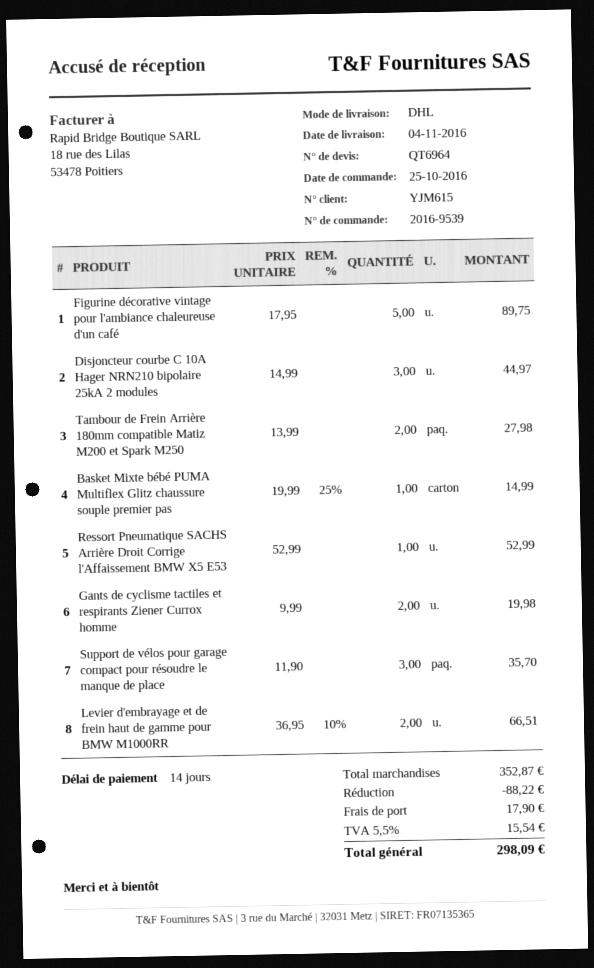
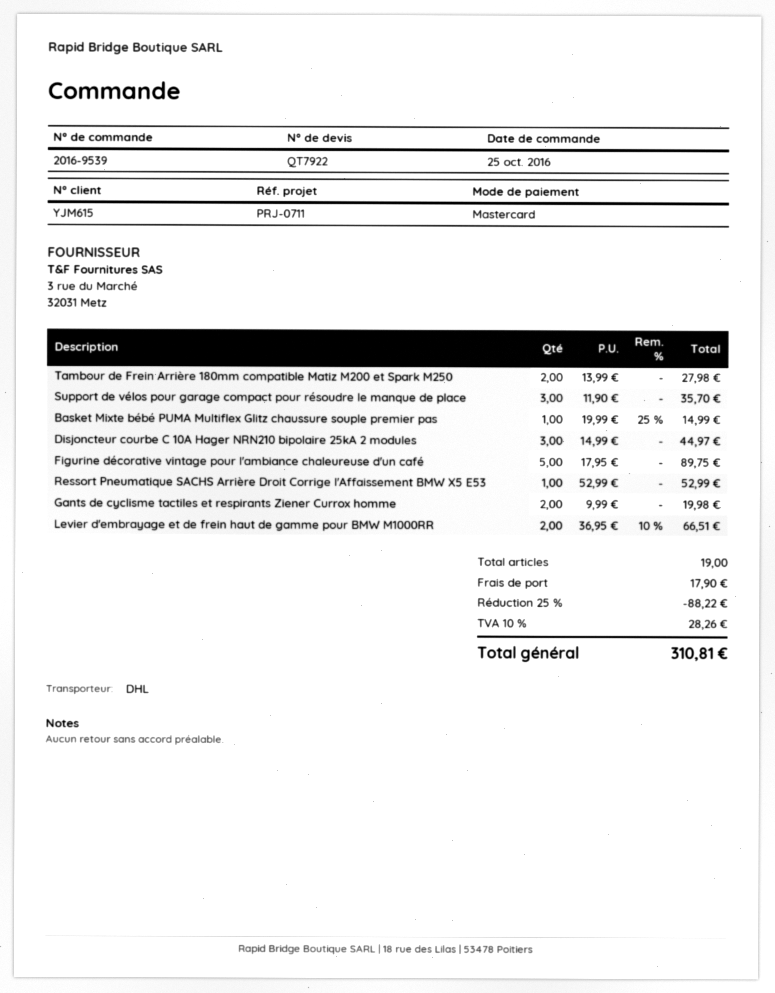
quote number: QT6964 -> QT7922
tax: 5.5% = 15.54 -> 10% = 28.26
total: 298.09 -> 310.81

